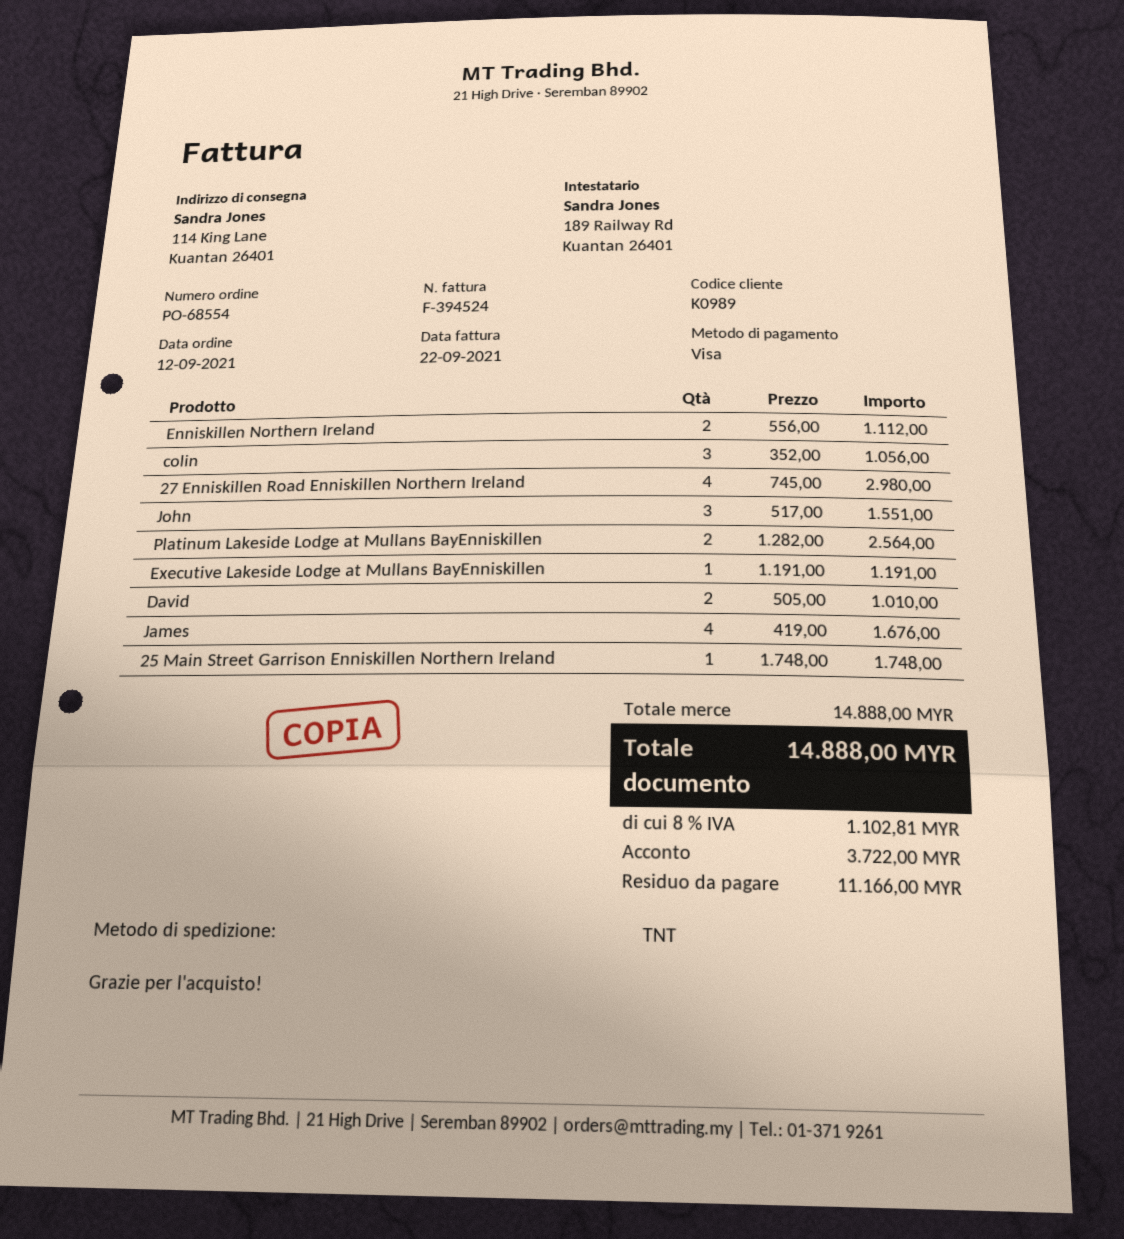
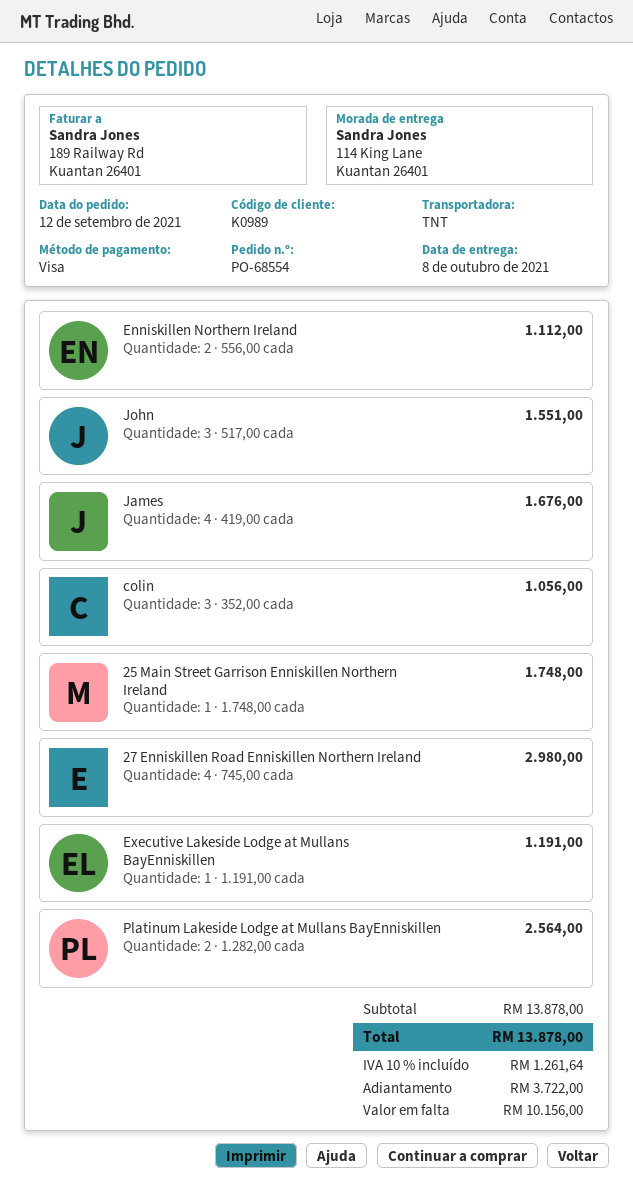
David: 2 x 505.00 = 1010.00 -> none
subtotal: 14888.00 -> 13878.00
tax: 8% = 1102.81 -> 10% = 1261.64
total: 14888.00 -> 13878.00
balance: 11166.00 -> 10156.00

